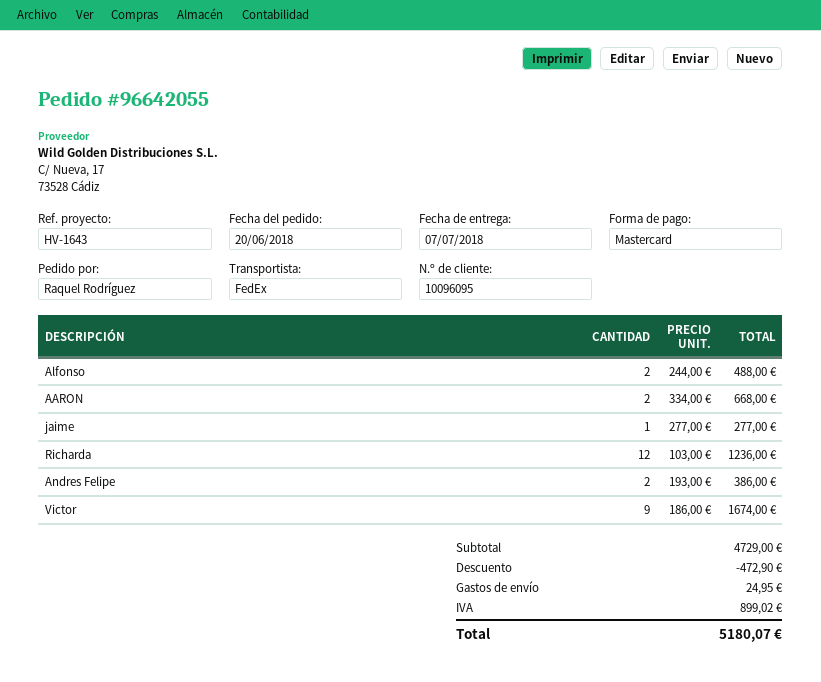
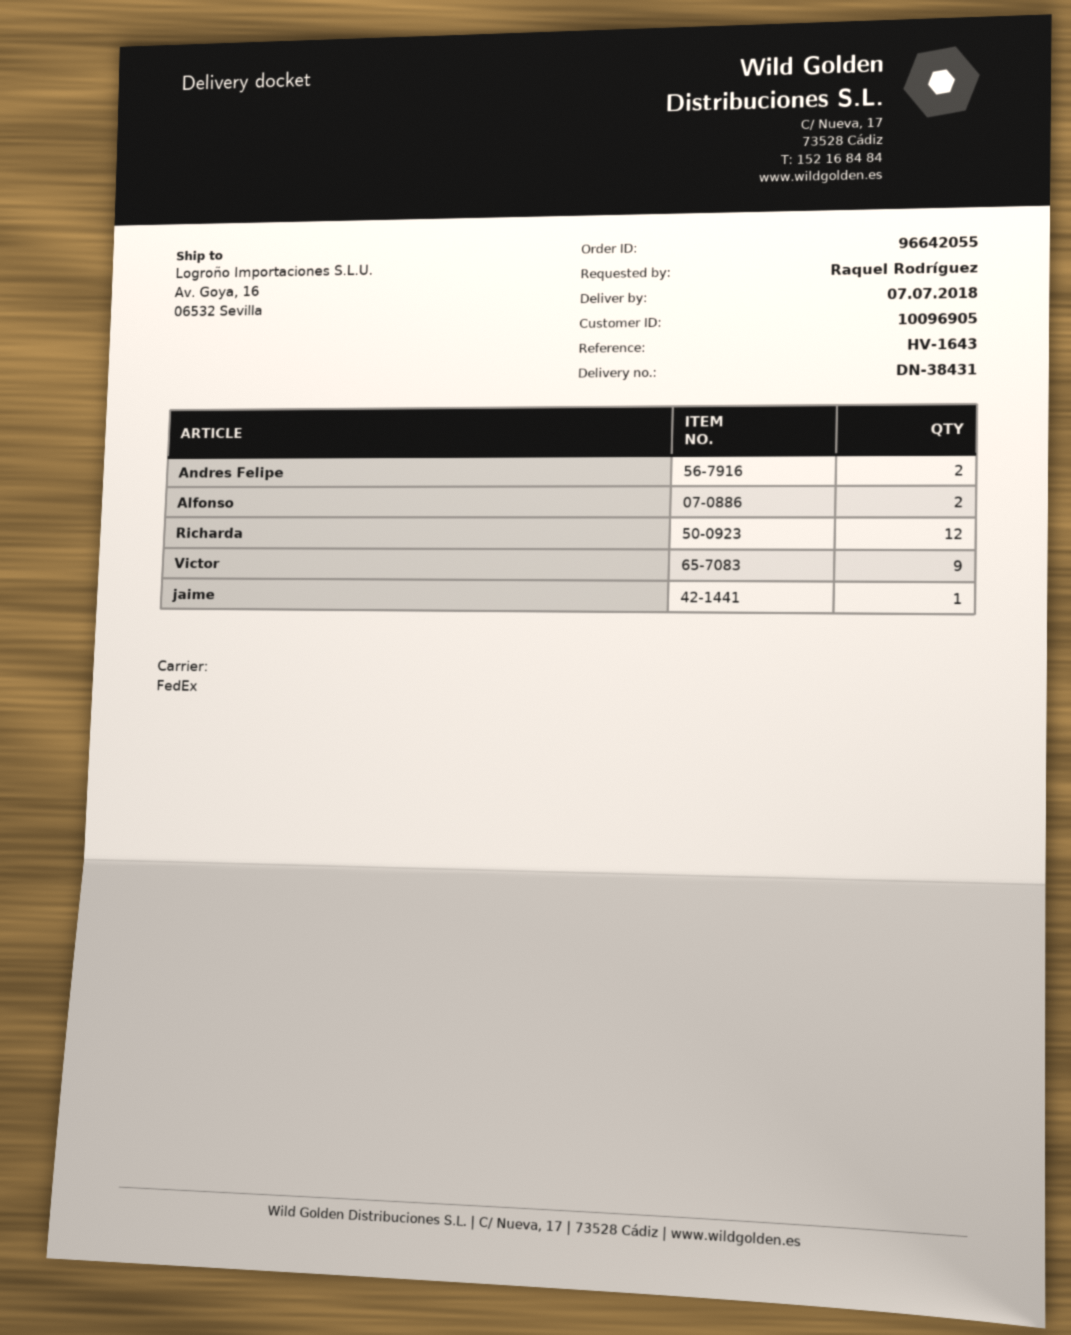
customer number: 10096095 -> 10096905
AARON: 2 -> none

